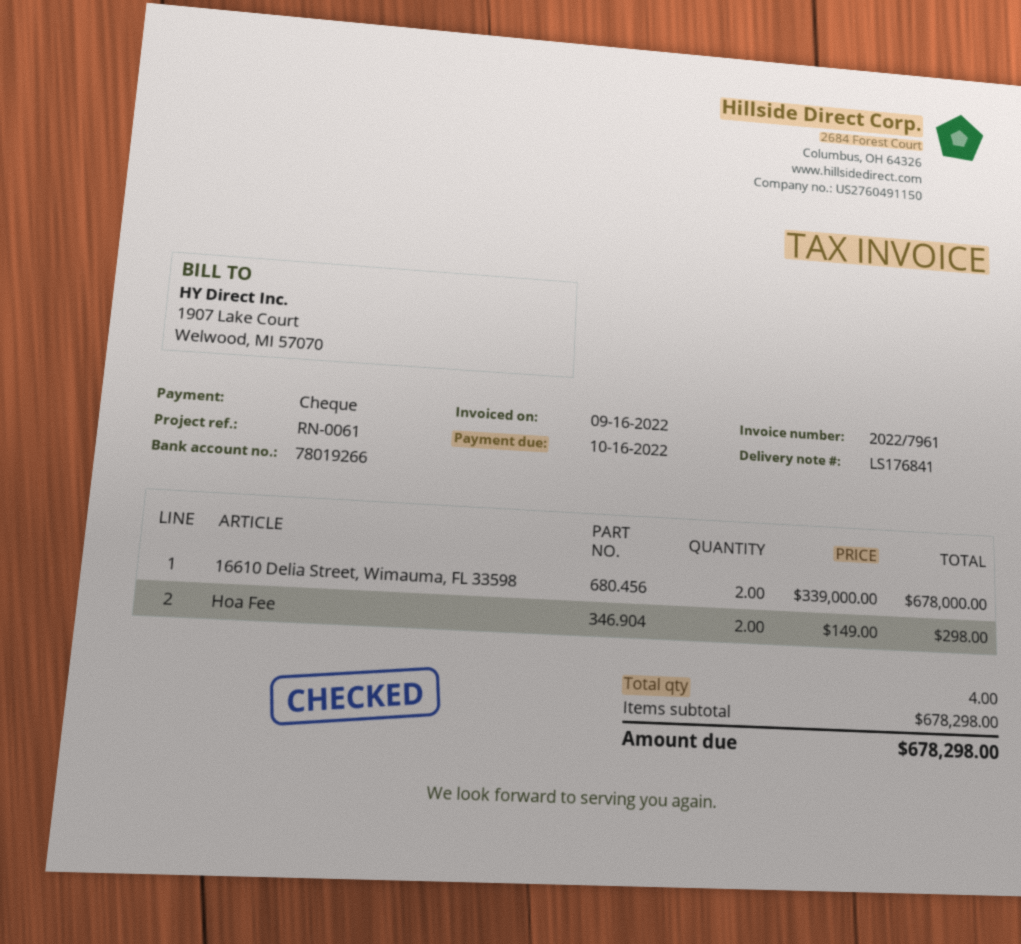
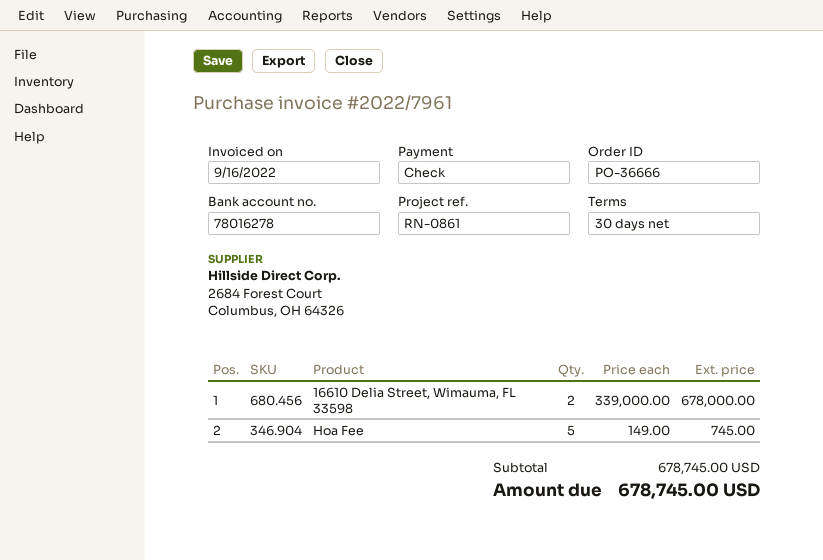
reference: RN-0061 -> RN-0861
bank account: 78019266 -> 78016278
Hoa Fee: 2 x 149.00 = 298.00 -> 5 x 149.00 = 745.00
subtotal: 678298.00 -> 678745.00
total: 678298.00 -> 678745.00

